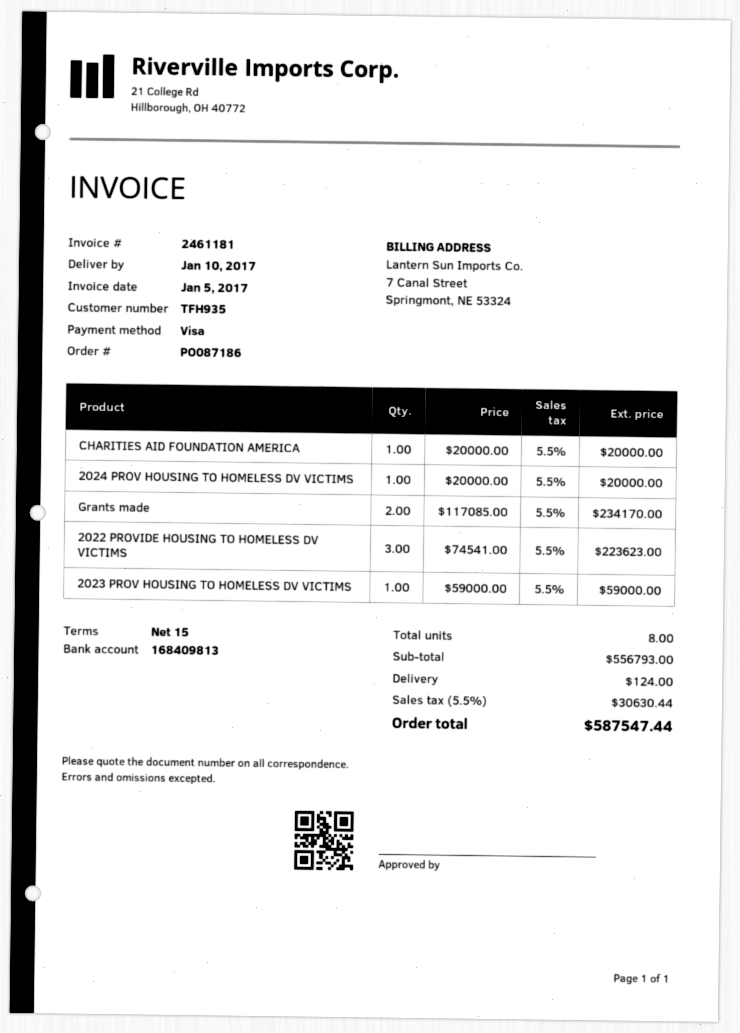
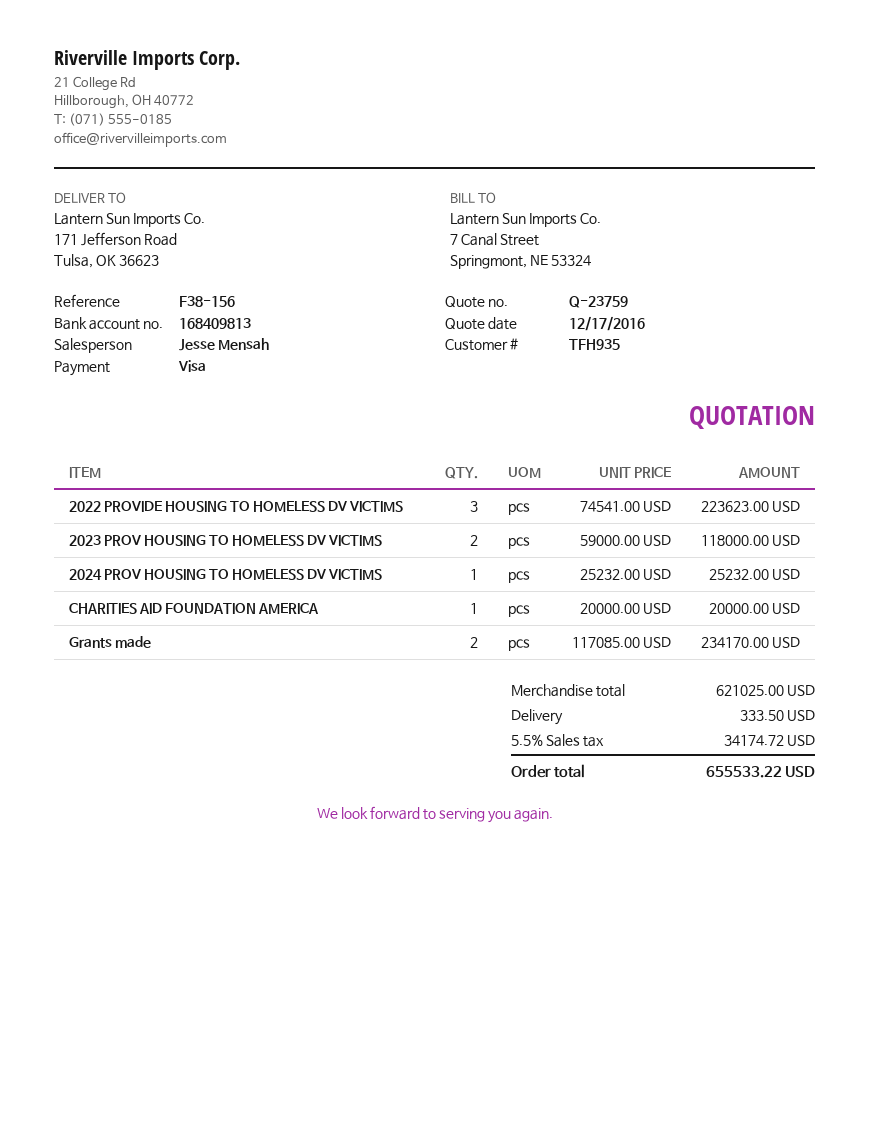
2024 PROV HOUSING TO HOMELESS DV VICTIMS: 1 x 20000.00 = 20000.00 -> 1 x 25232.00 = 25232.00
2023 PROV HOUSING TO HOMELESS DV VICTIMS: 1 x 59000.00 = 59000.00 -> 2 x 59000.00 = 118000.00
subtotal: 556793.00 -> 621025.00
shipping: 124.00 -> 333.50
tax: 5.5% = 30630.44 -> 5.5% = 34174.72
total: 587547.44 -> 655533.22

